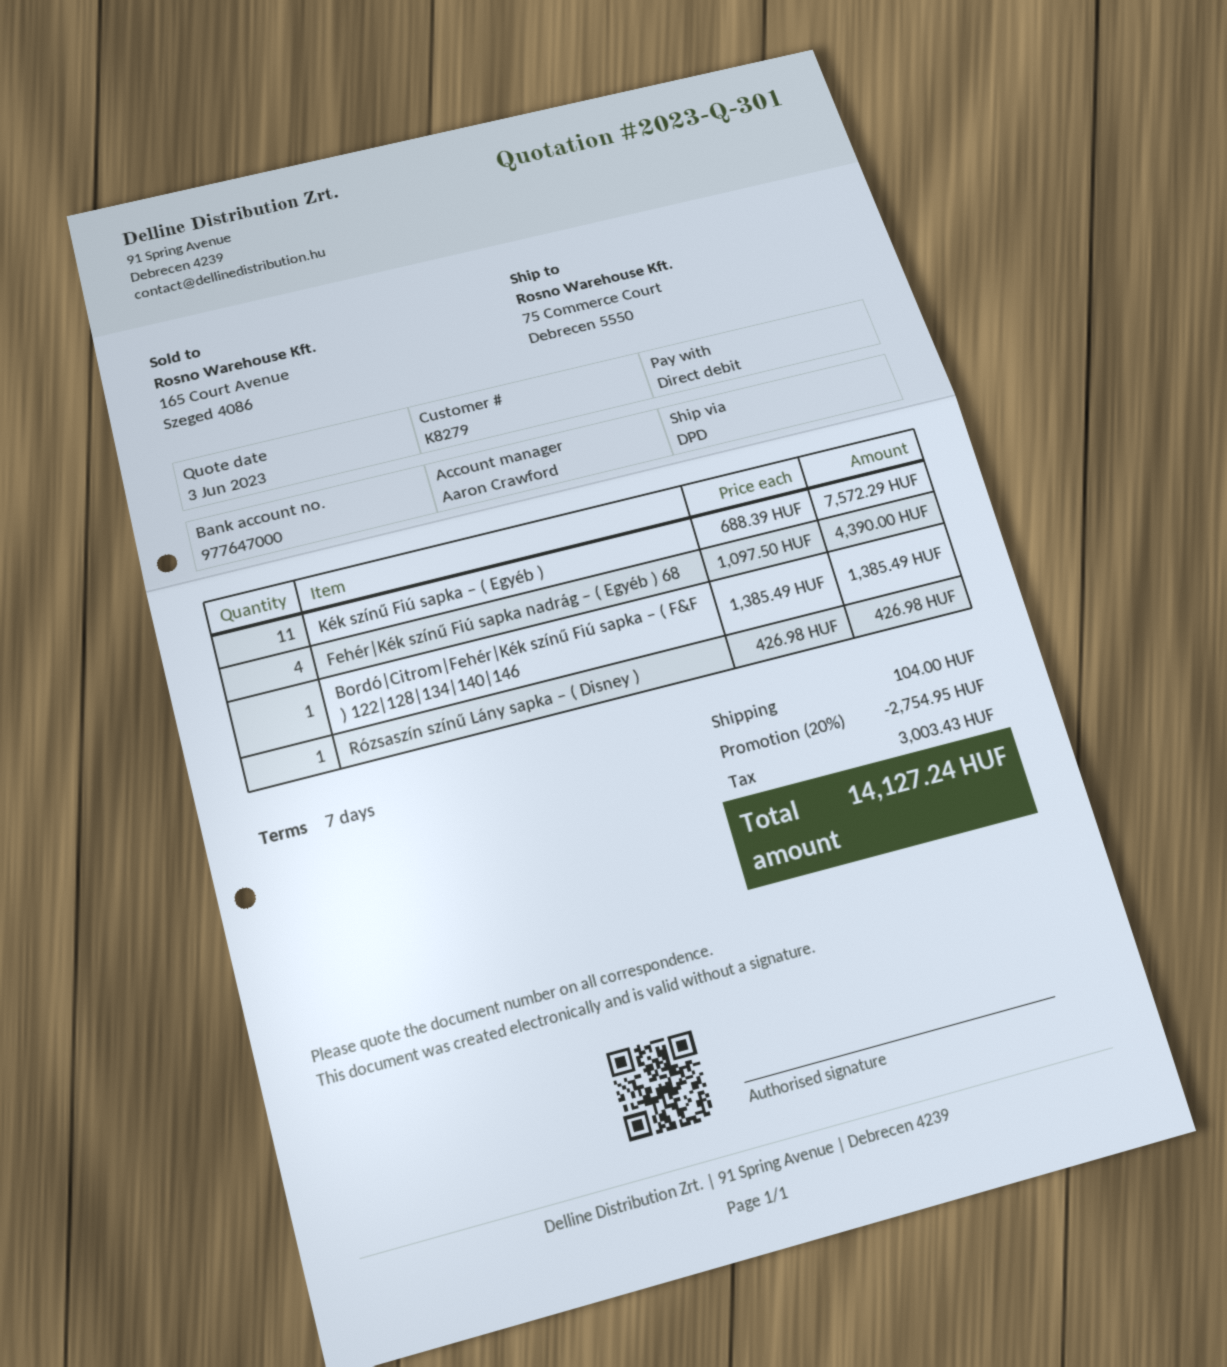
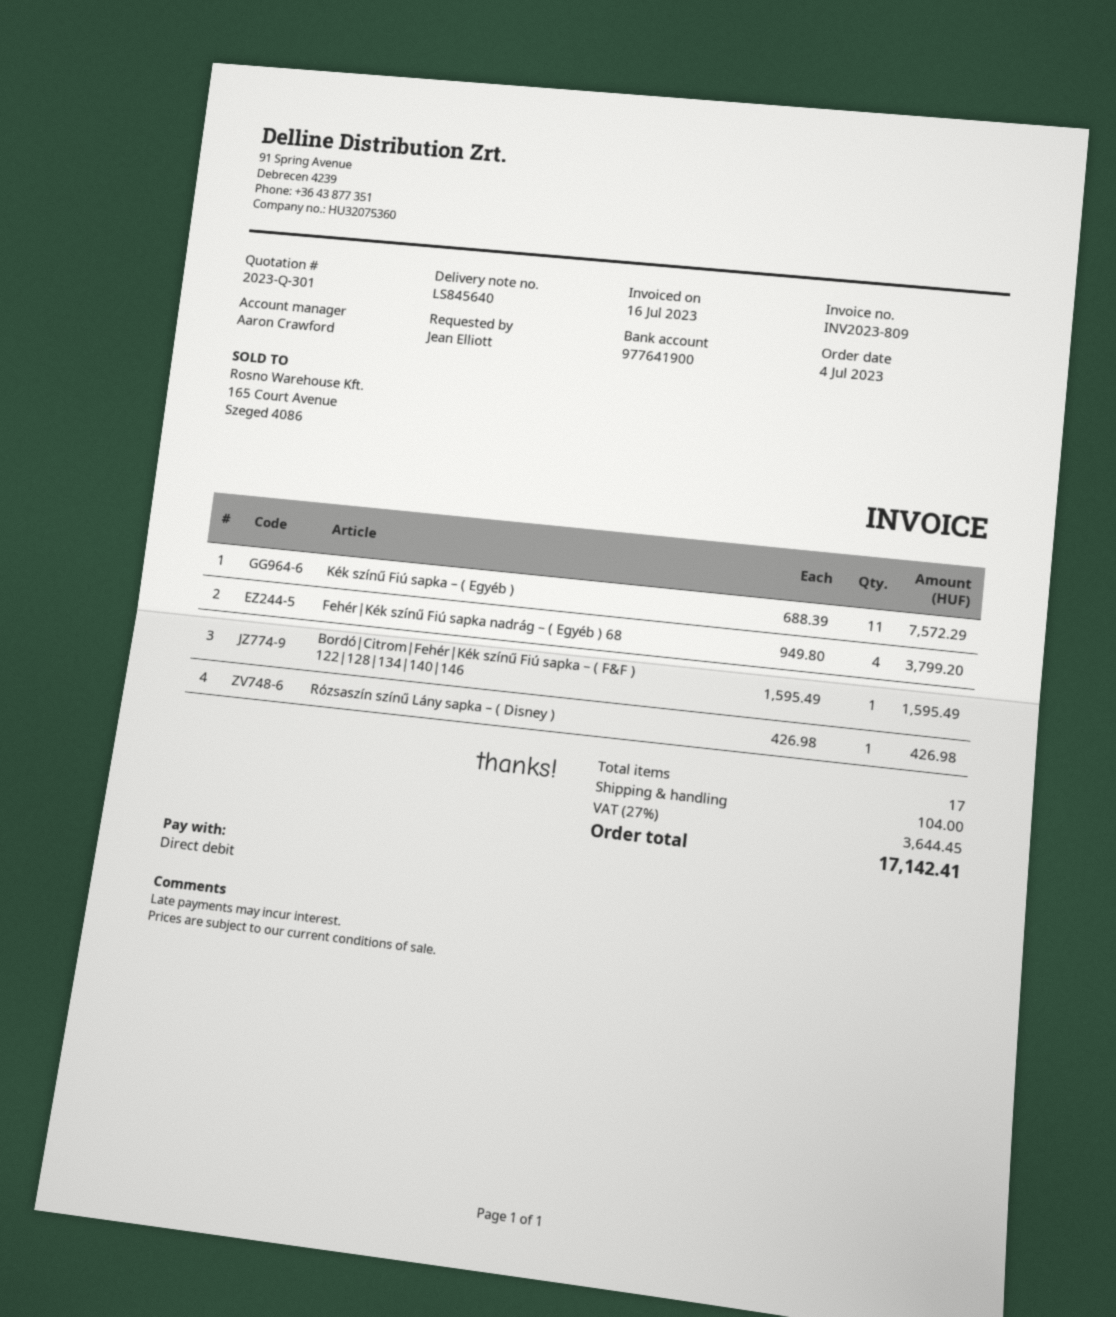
bank account: 977647000 -> 977641900
Fehér|Kék színű Fiú sapka nadrág – ( Egyéb ) 68: 4 x 1097.50 = 4390.00 -> 4 x 949.80 = 3799.20
Bordó|Citrom|Fehér|Kék színű Fiú sapka – ( F&F ) 122|128|134|140|146: 1 x 1385.49 = 1385.49 -> 1 x 1595.49 = 1595.49
discount: 20% = 2754.95 -> none
tax: 3003.43 -> 3644.45
total: 14127.24 -> 17142.41

